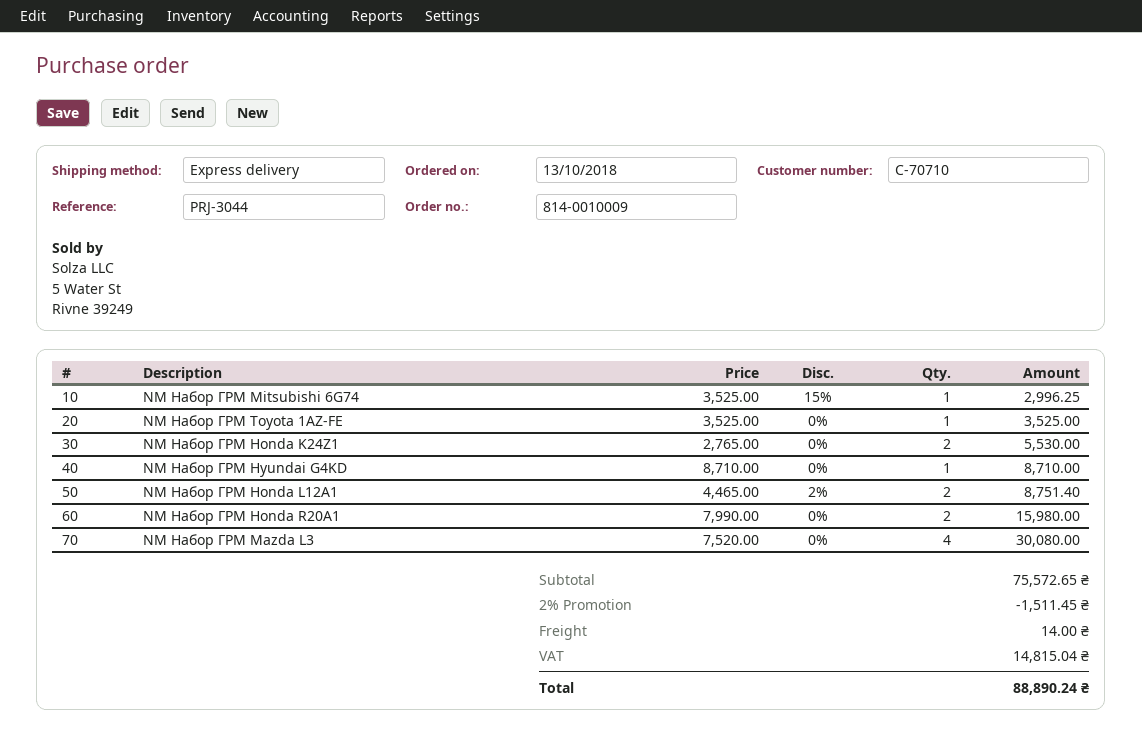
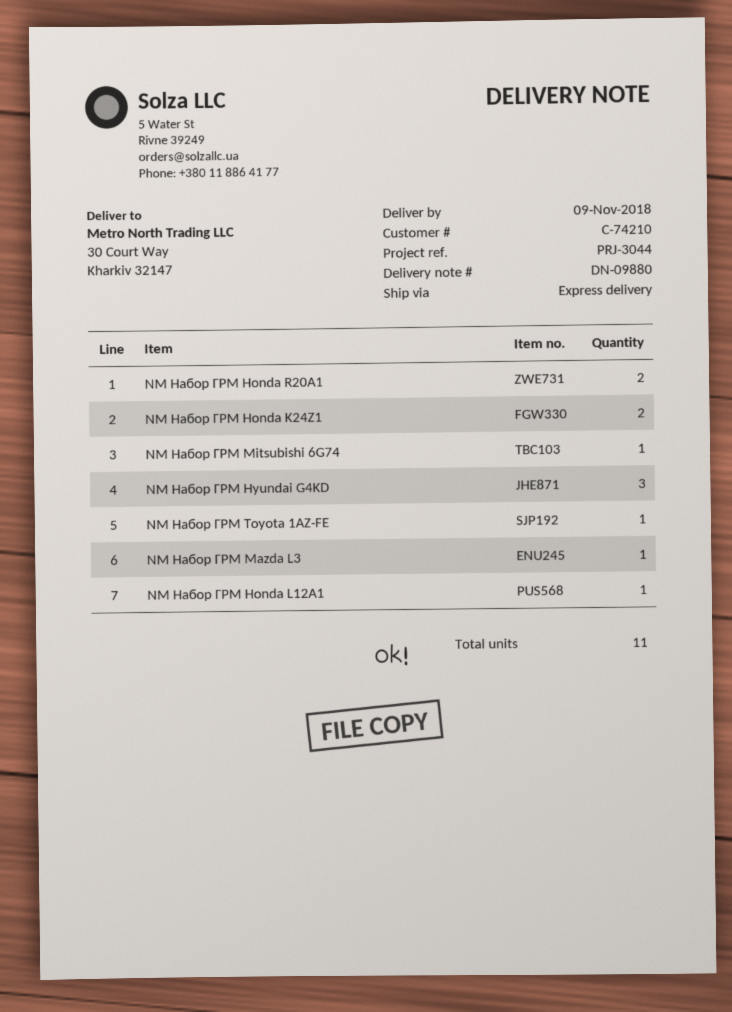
customer number: C-70710 -> C-74210
NM Набор ГРМ Hyundai G4KD: 1 -> 3
NM Набор ГРМ Honda L12A1: 2 -> 1
NM Набор ГРМ Mazda L3: 4 -> 1

